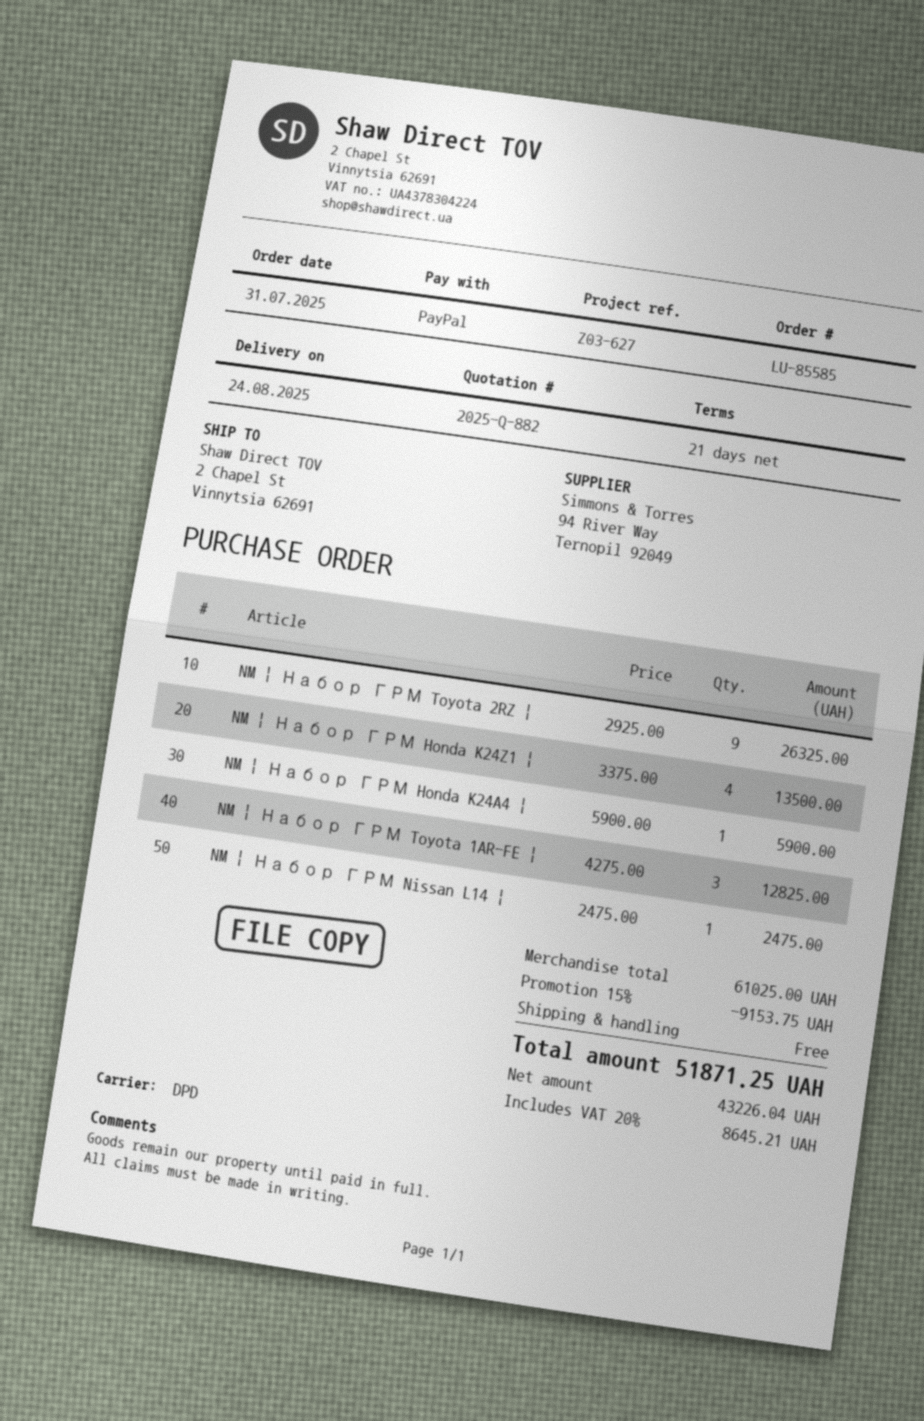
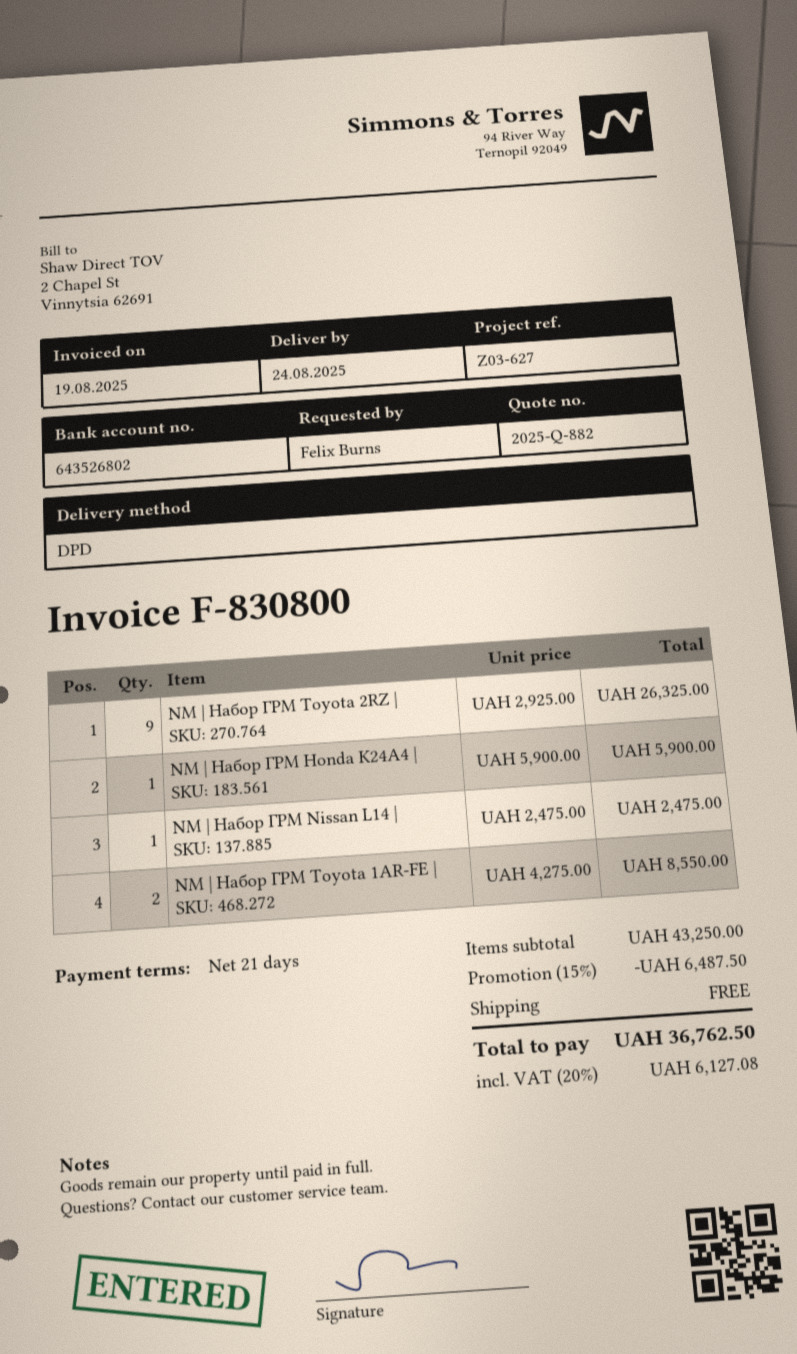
NM | Набор ГРМ Honda K24Z1 |: 4 x 3375.00 = 13500.00 -> none
NM | Набор ГРМ Toyota 1AR-FE |: 3 x 4275.00 = 12825.00 -> 2 x 4275.00 = 8550.00
subtotal: 61025.00 -> 43250.00
discount: 15% = 9153.75 -> 15% = 6487.50
tax: 20% = 8645.21 -> 20% = 6127.08
total: 51871.25 -> 36762.50

